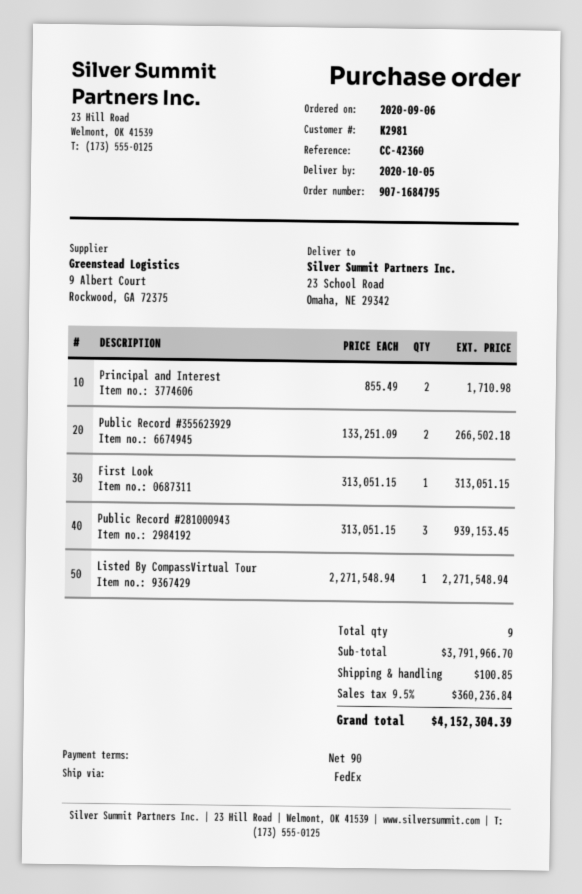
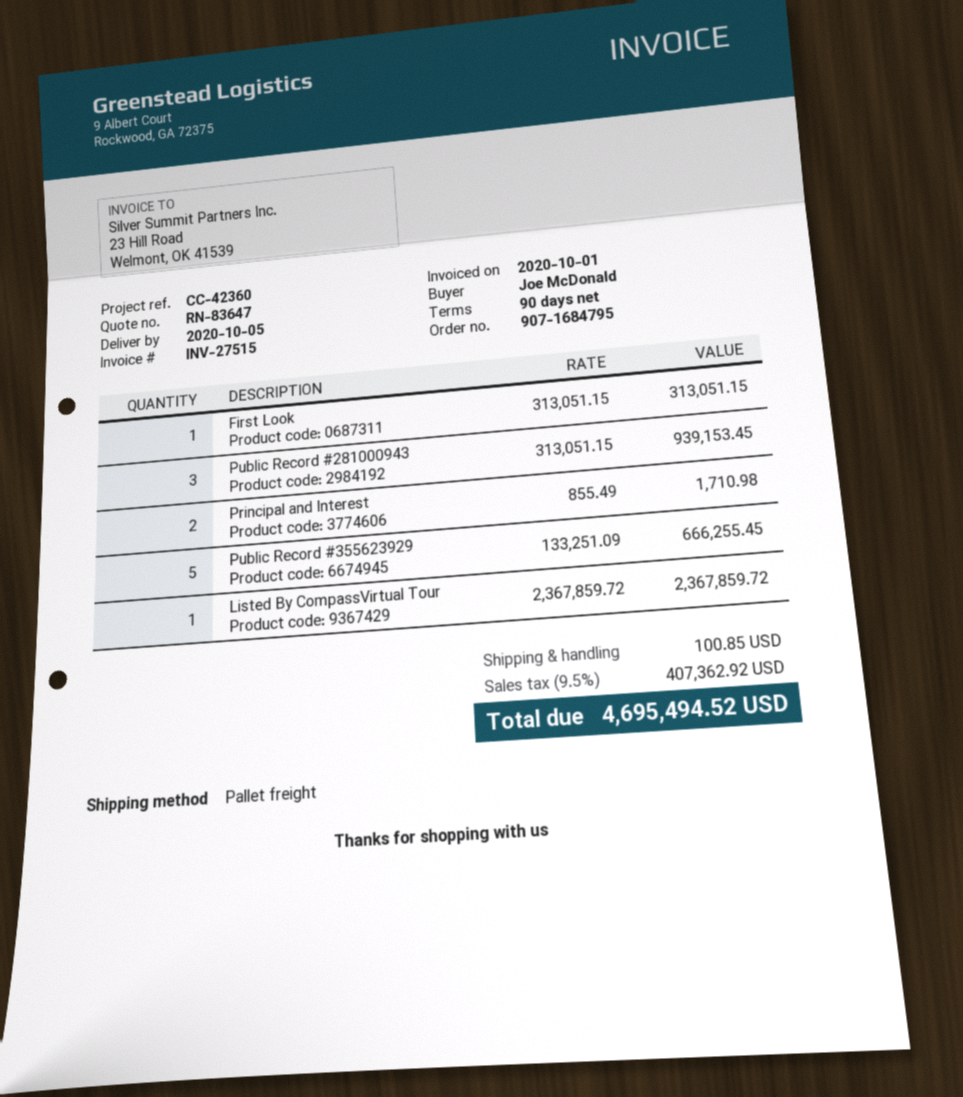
shipping method: FedEx -> pallet freight
Public Record #355623929: 2 x 133251.09 = 266502.18 -> 5 x 133251.09 = 666255.45
Listed By CompassVirtual Tour: 1 x 2271548.94 = 2271548.94 -> 1 x 2367859.72 = 2367859.72
tax: 9.5% = 360236.84 -> 9.5% = 407362.92
total: 4152304.39 -> 4695494.52

